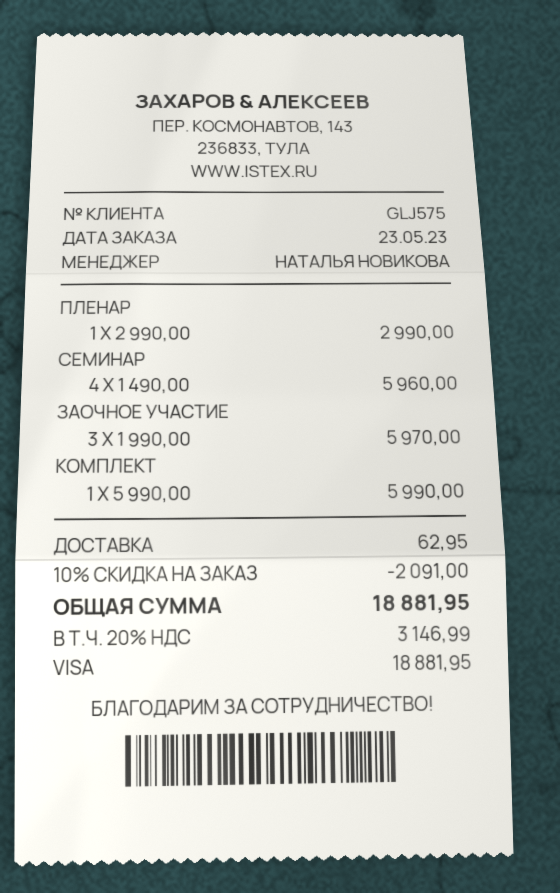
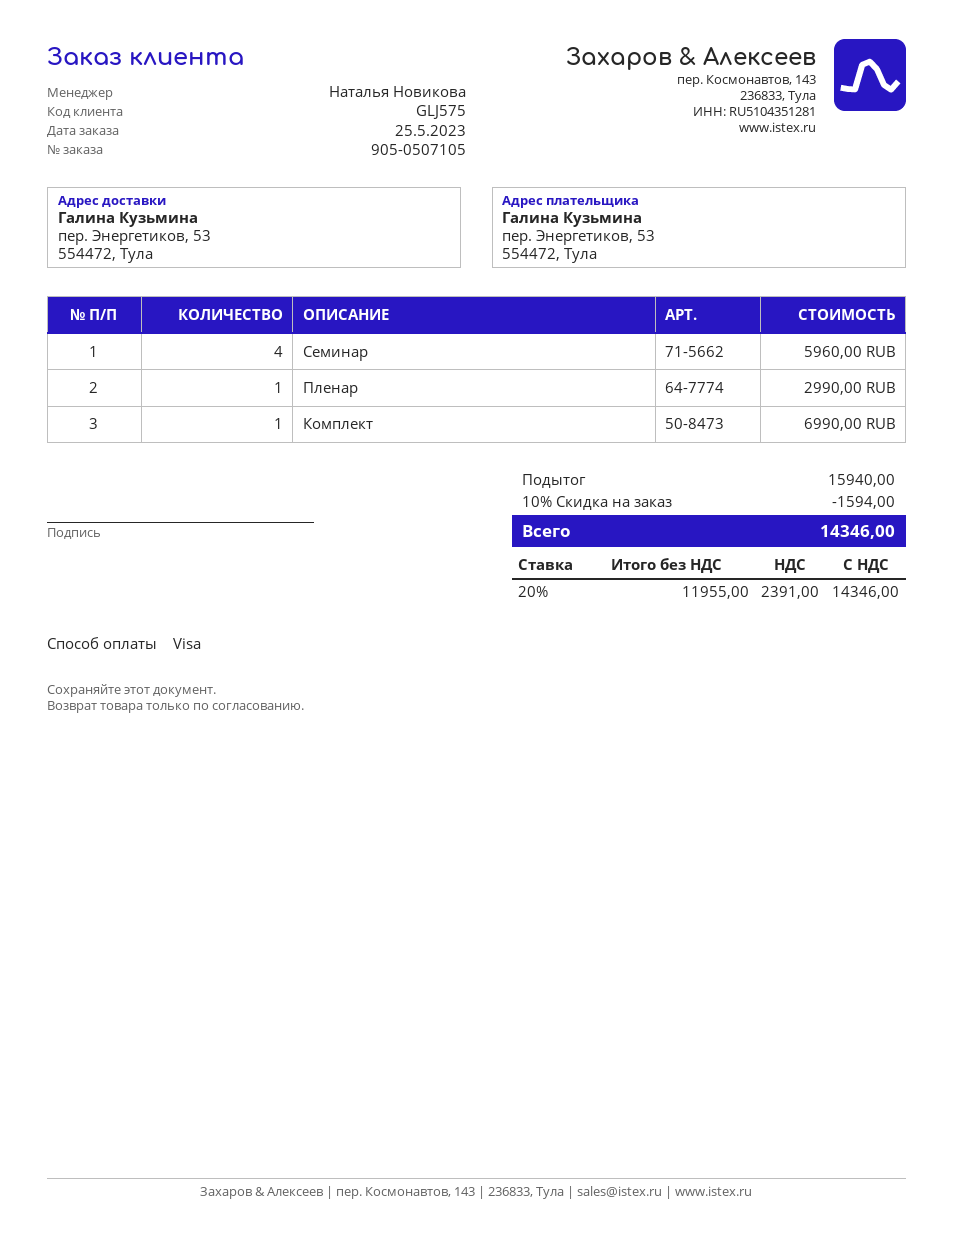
order date: 2023-05-23 -> 2023-05-25
ЗАОЧНОЕ УЧАСТИЕ: 3 for 5970.00 -> none
КОМПЛЕКТ: 1 for 5990.00 -> 1 for 6990.00
discount: 10% = 2091.00 -> 10% = 1594.00
shipping: 62.95 -> none
tax: 20% = 3146.99 -> 20% = 2391.00
total: 18881.95 -> 14346.00

